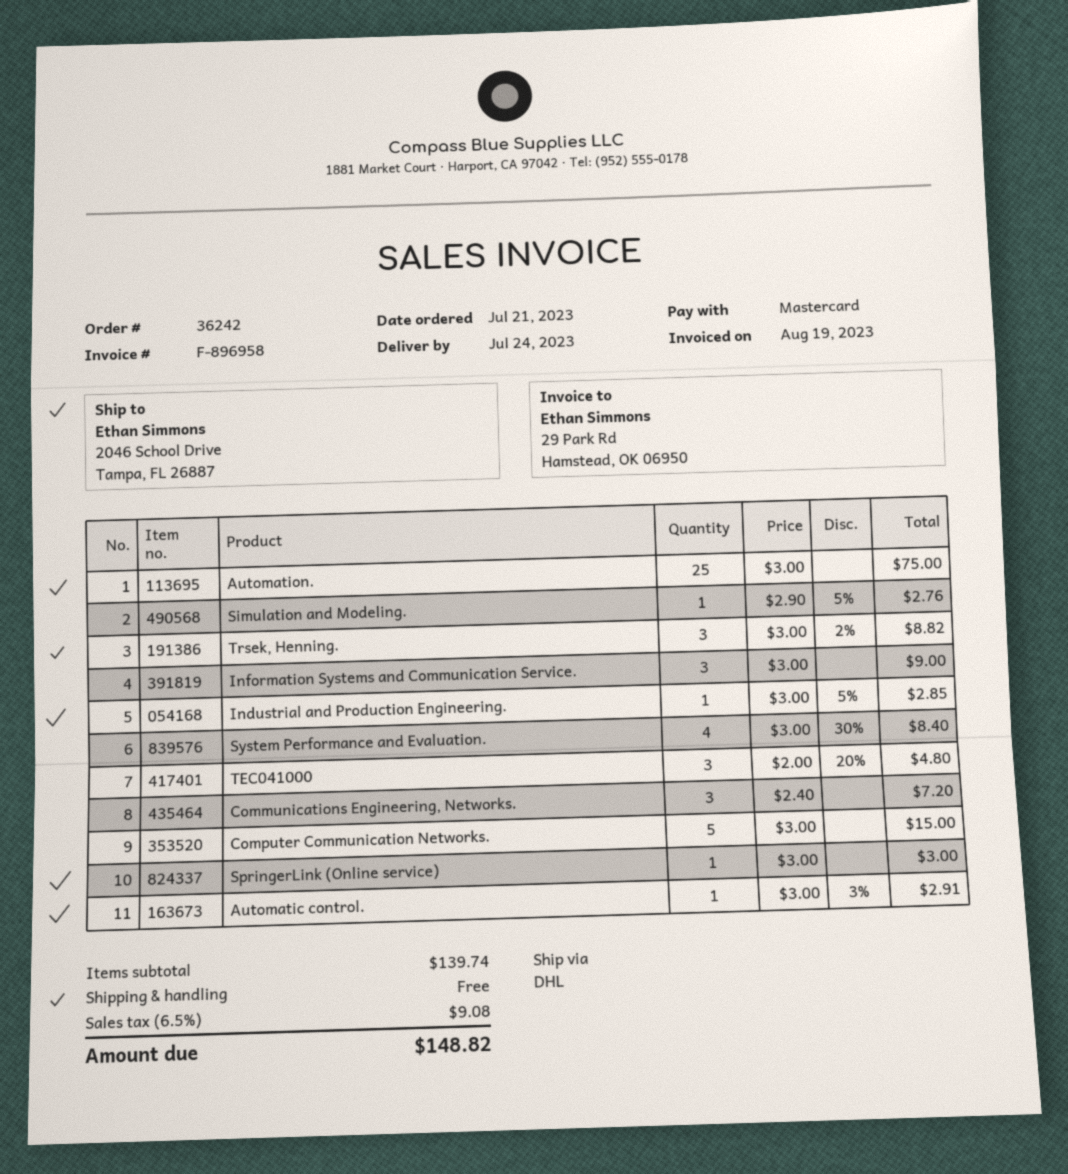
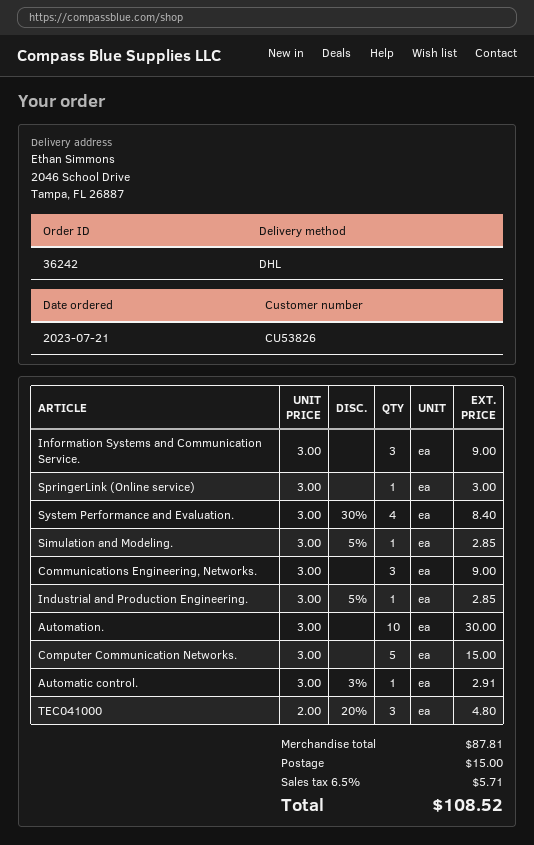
Automation.: 25 x 3.00 = 75.00 -> 10 x 3.00 = 30.00
Simulation and Modeling.: 1 x 2.90 - 5% = 2.76 -> 1 x 3.00 - 5% = 2.85
Trsek, Henning.: 3 x 3.00 - 2% = 8.82 -> none
Communications Engineering, Networks.: 3 x 2.40 = 7.20 -> 3 x 3.00 = 9.00
subtotal: 139.74 -> 87.81
shipping: 0.00 -> 15.00
tax: 6.5% = 9.08 -> 6.5% = 5.71
total: 148.82 -> 108.52

